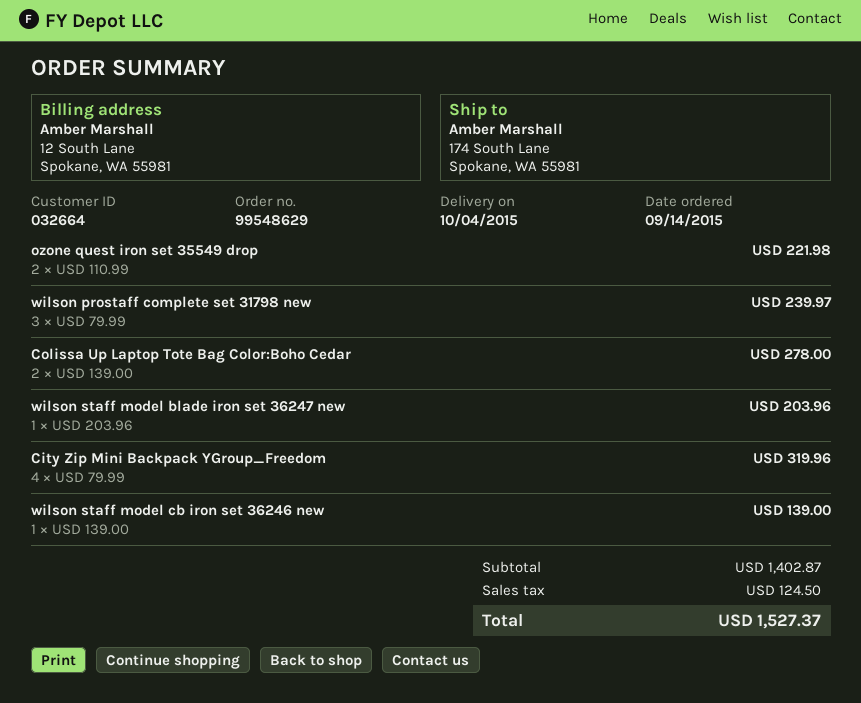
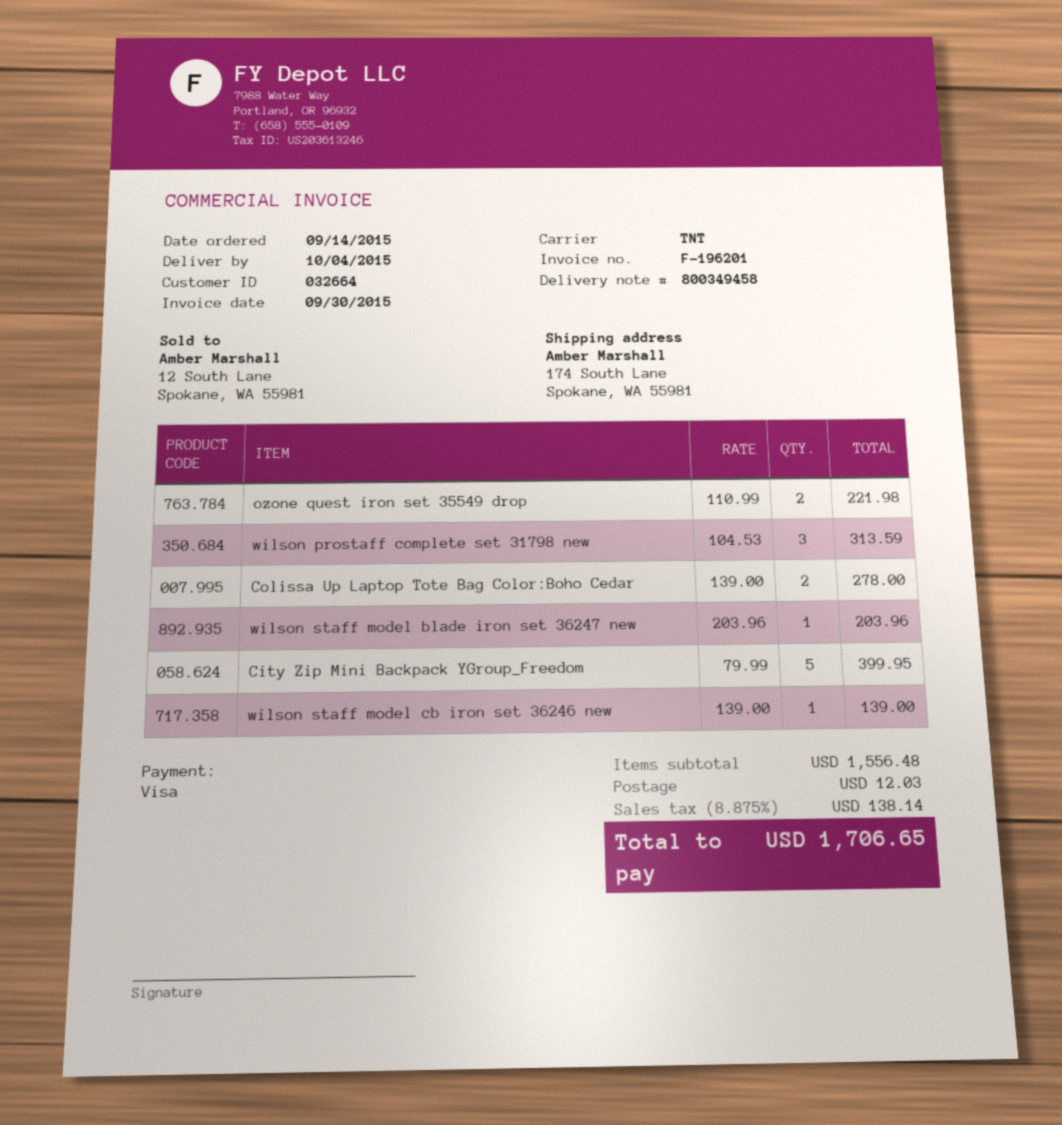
wilson prostaff complete set 31798 new: 3 x 79.99 = 239.97 -> 3 x 104.53 = 313.59
City Zip Mini Backpack YGroup_Freedom: 4 x 79.99 = 319.96 -> 5 x 79.99 = 399.95
subtotal: 1402.87 -> 1556.48
shipping: none -> 12.03
tax: 124.50 -> 138.14
total: 1527.37 -> 1706.65

